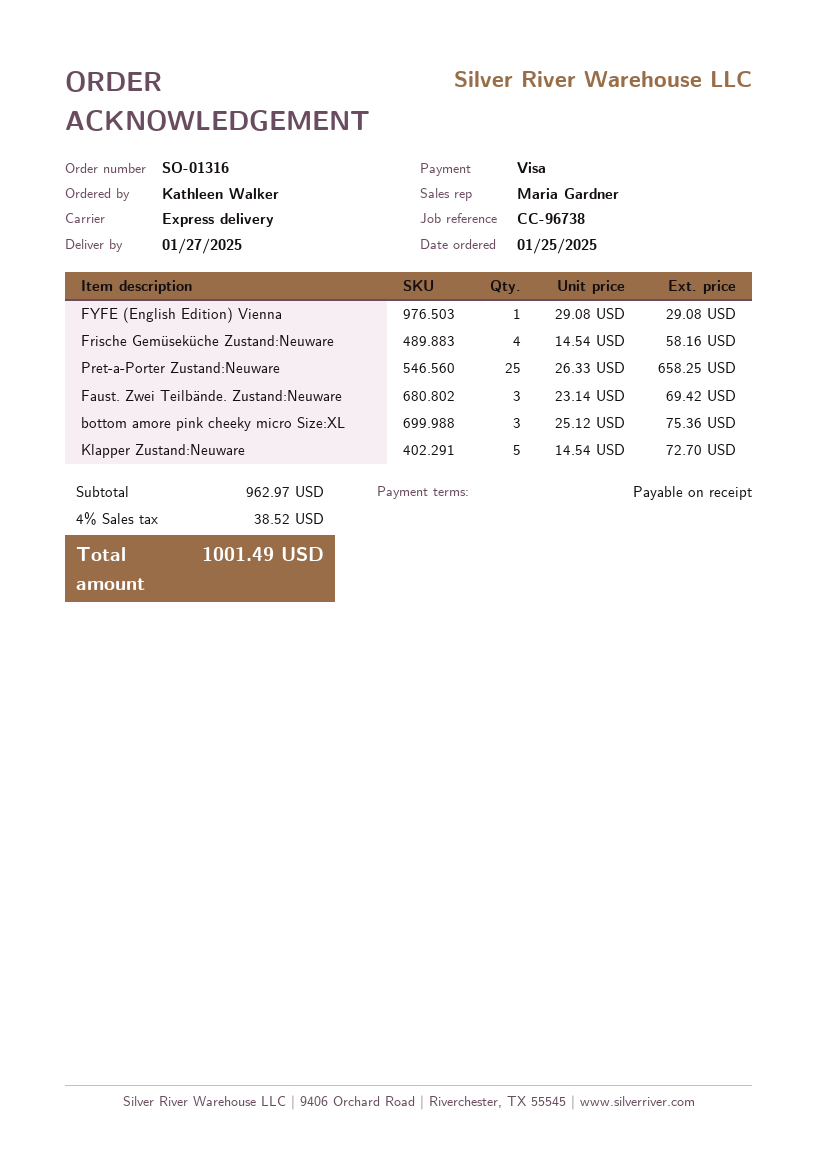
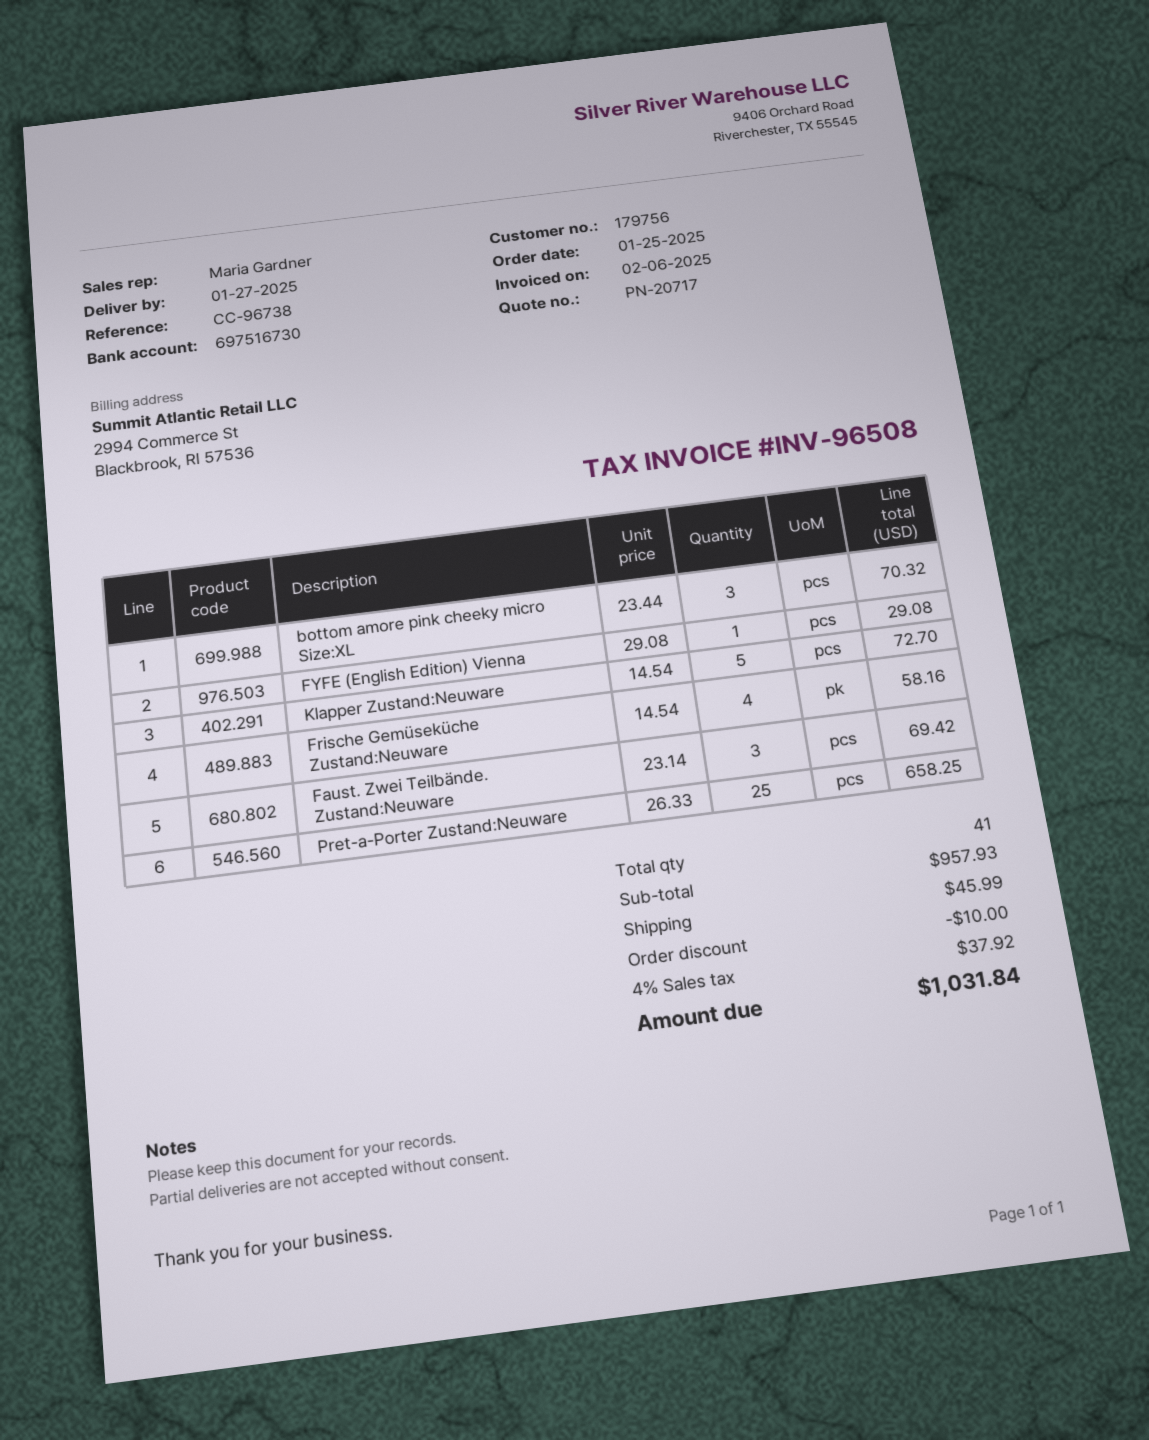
bottom amore pink cheeky micro Size:XL: 3 x 25.12 = 75.36 -> 3 x 23.44 = 70.32
subtotal: 962.97 -> 957.93
discount: none -> 10.00
shipping: none -> 45.99
tax: 4% = 38.52 -> 4% = 37.92
total: 1001.49 -> 1031.84

